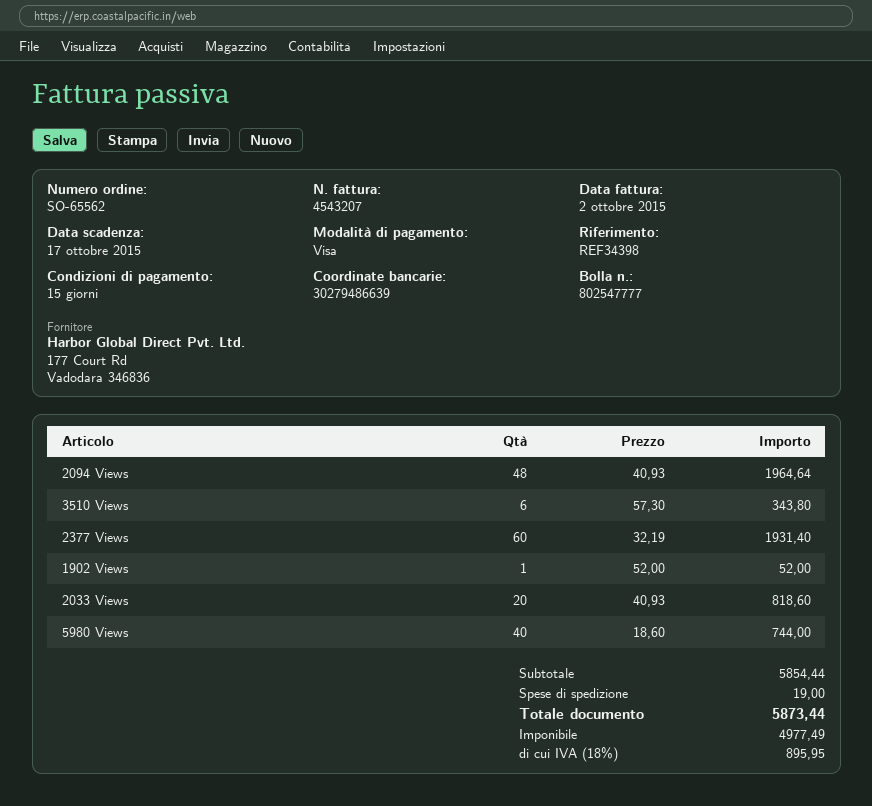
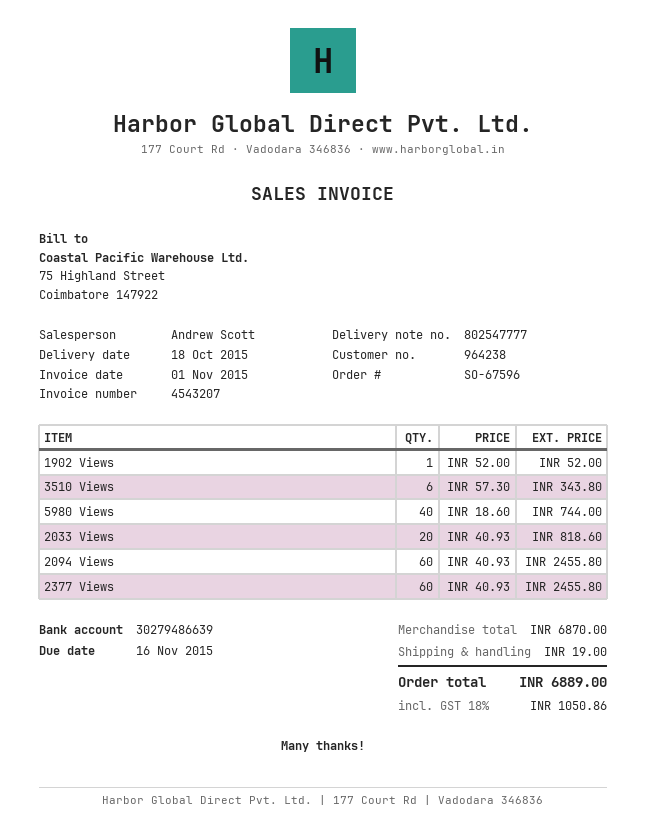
order number: SO-65562 -> SO-67596
invoice date: 2015-10-02 -> 2015-11-01
due date: 2015-10-17 -> 2015-11-16
2094 Views: 48 x 40.93 = 1964.64 -> 60 x 40.93 = 2455.80
2377 Views: 60 x 32.19 = 1931.40 -> 60 x 40.93 = 2455.80
subtotal: 5854.44 -> 6870.00
tax: 18% = 895.95 -> 18% = 1050.86
total: 5873.44 -> 6889.00

